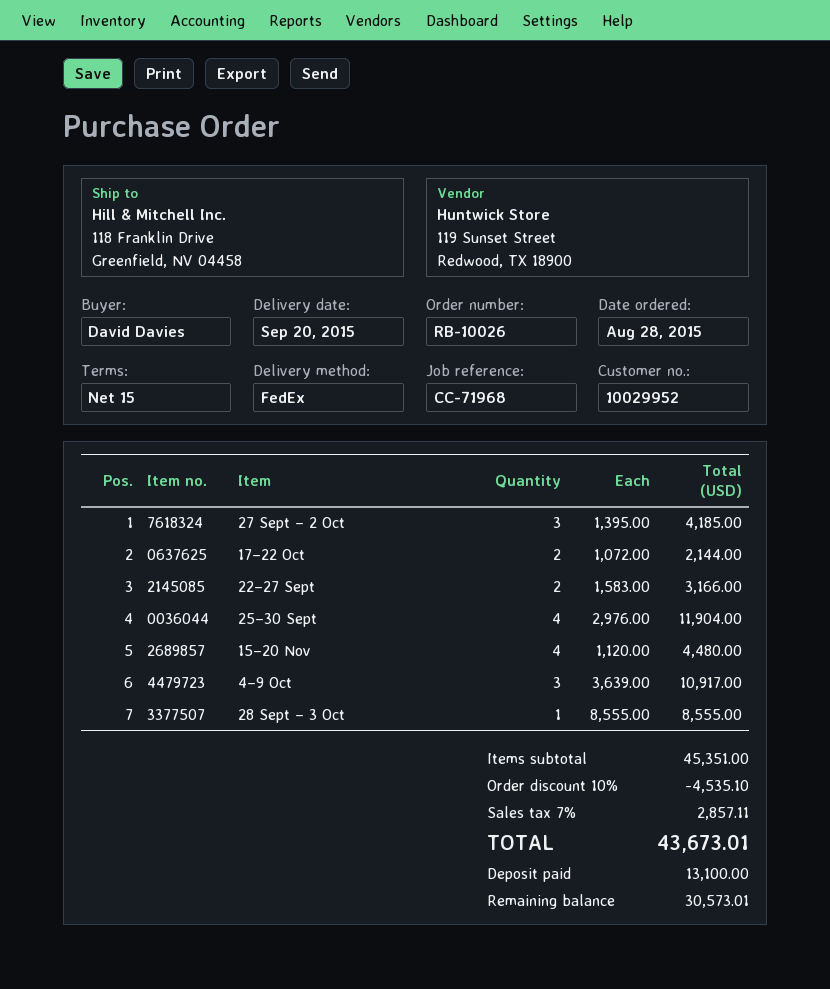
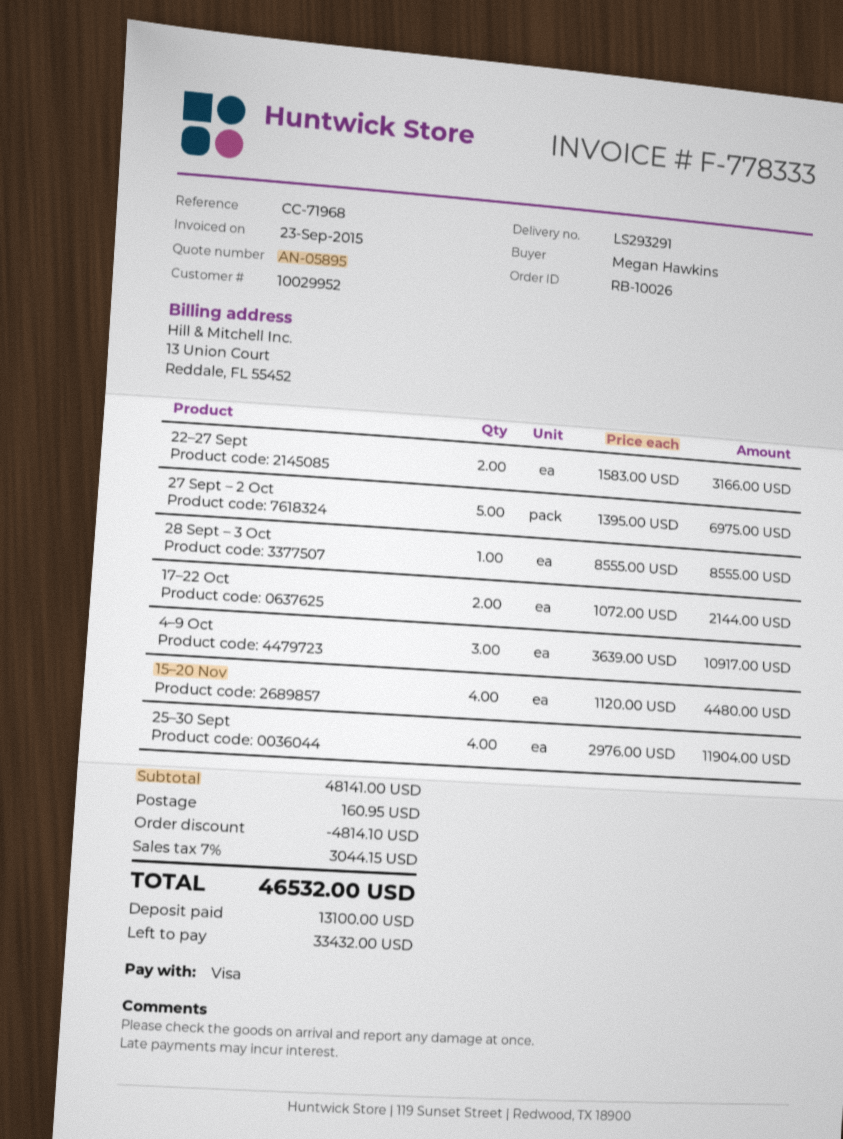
ordered by: David Davies -> Megan Hawkins
27 Sept – 2 Oct: 3 x 1395.00 = 4185.00 -> 5 x 1395.00 = 6975.00
subtotal: 45351.00 -> 48141.00
discount: 4535.10 -> 4814.10
shipping: none -> 160.95
tax: 7% = 2857.11 -> 7% = 3044.15
total: 43673.01 -> 46532.00
balance: 30573.01 -> 33432.00

